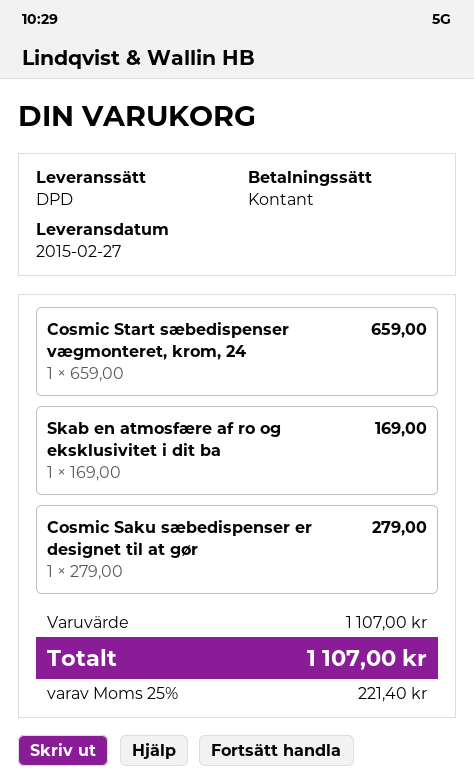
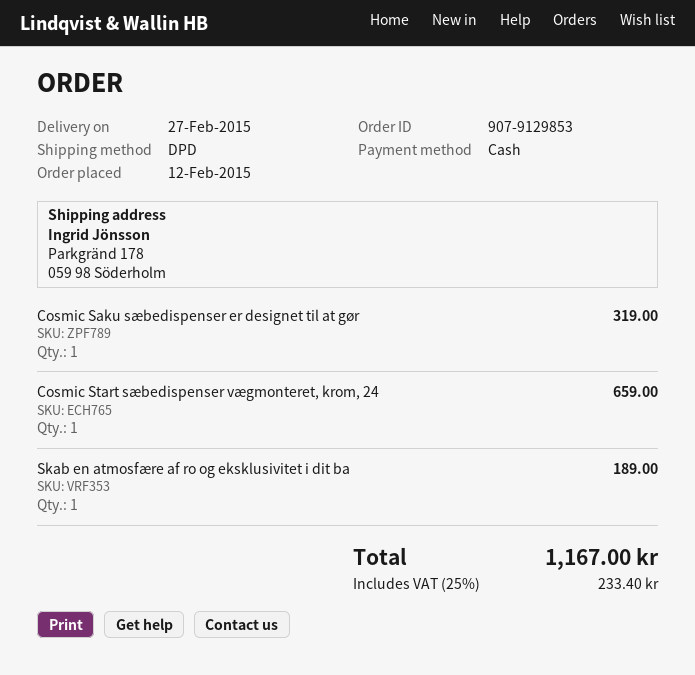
Skab en atmosfære af ro og eksklusivitet i dit ba: 1 for 169.00 -> 1 for 189.00
Cosmic Saku sæbedispenser er designet til at gør: 1 for 279.00 -> 1 for 319.00
tax: 25% = 221.40 -> 25% = 233.40
total: 1107.00 -> 1167.00

